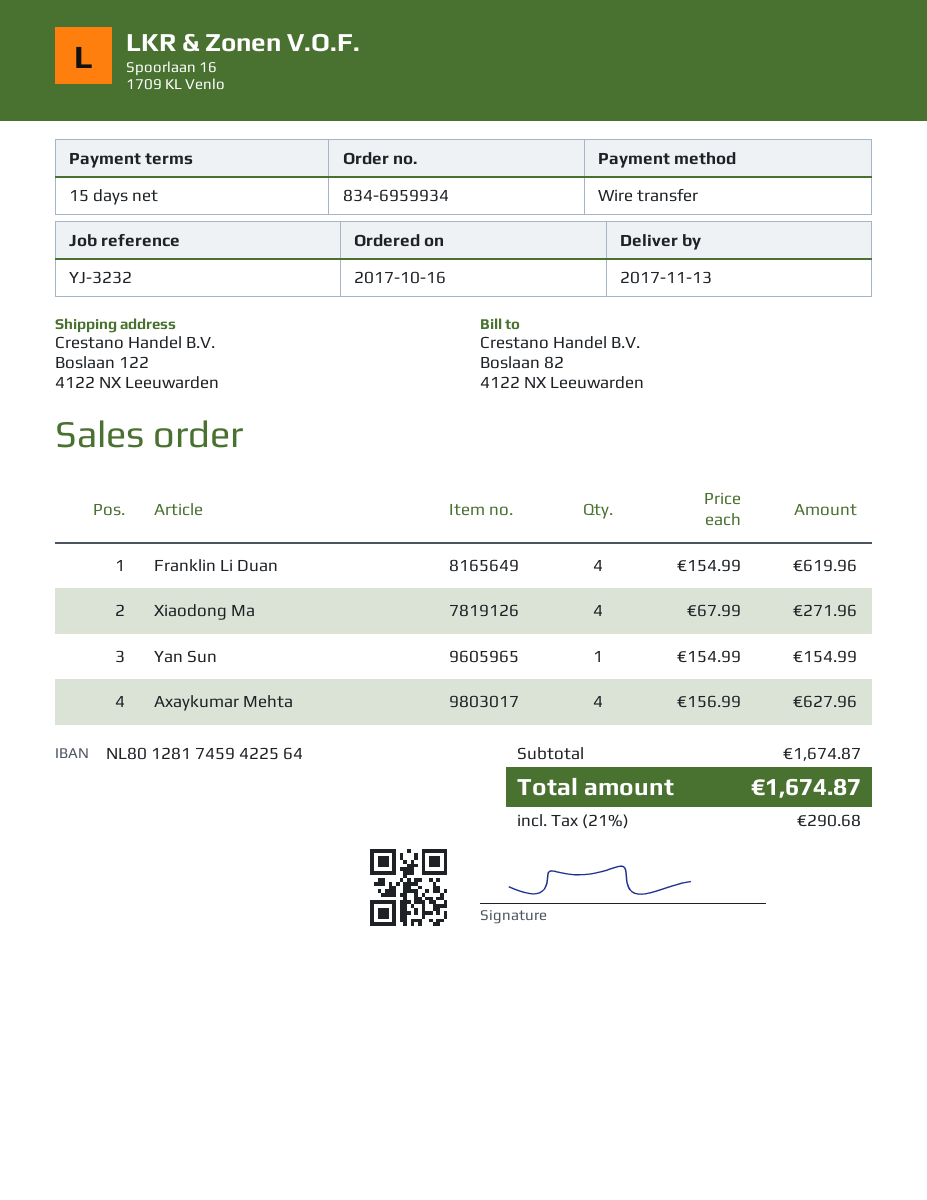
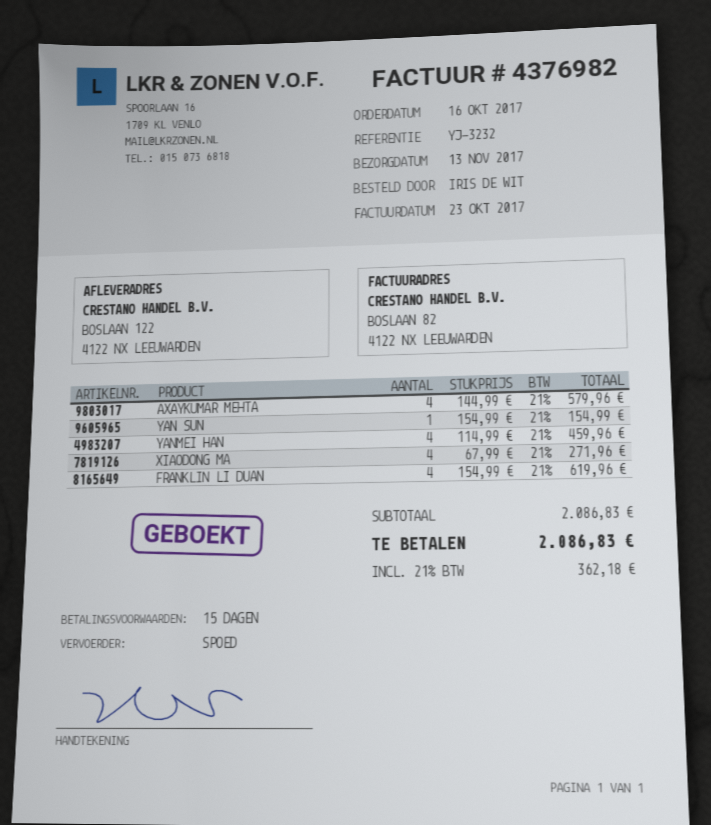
Axaykumar Mehta: 4 x 156.99 = 627.96 -> 4 x 144.99 = 579.96
YANMEI HAN: none -> 4 x 114.99 = 459.96
subtotal: 1674.87 -> 2086.83
tax: 21% = 290.68 -> 21% = 362.18
total: 1674.87 -> 2086.83

